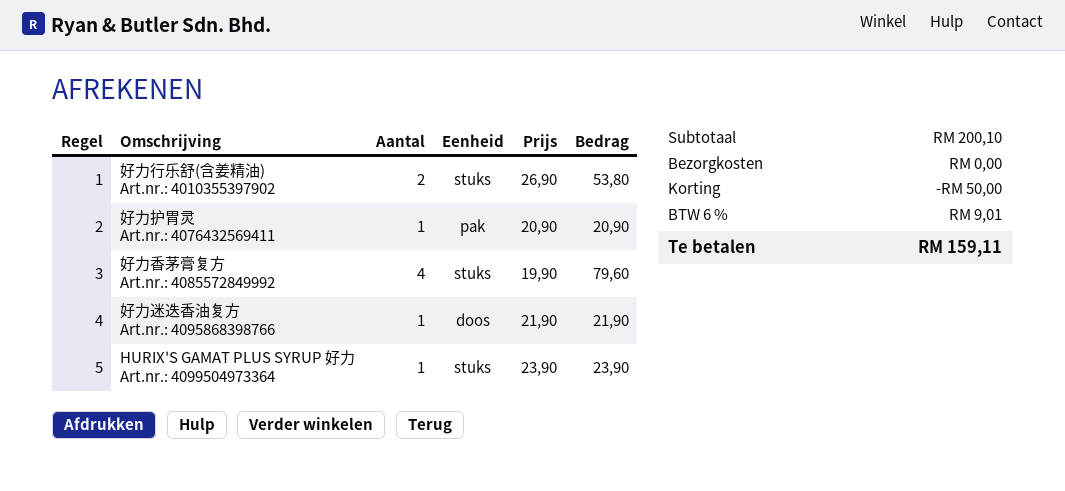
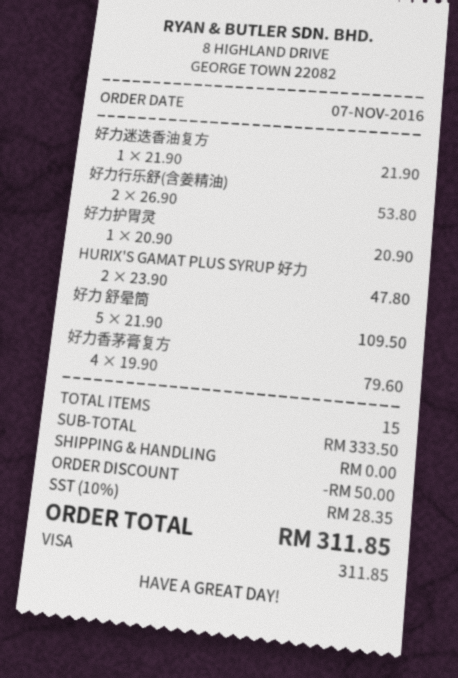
HURIX'S GAMAT PLUS SYRUP 好力: 1 x 23.90 = 23.90 -> 2 x 23.90 = 47.80
好力 舒晕筒: none -> 5 x 21.90 = 109.50
subtotal: 200.10 -> 333.50
tax: 6% = 9.01 -> 10% = 28.35
total: 159.11 -> 311.85

